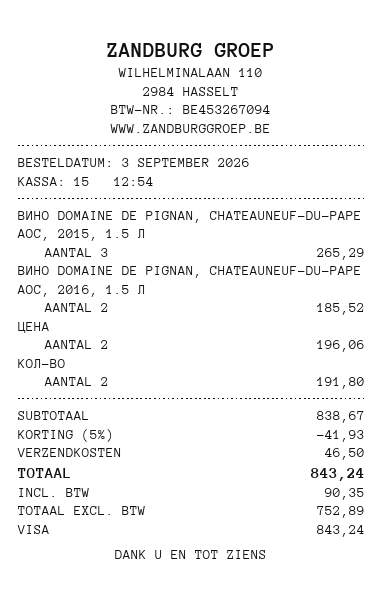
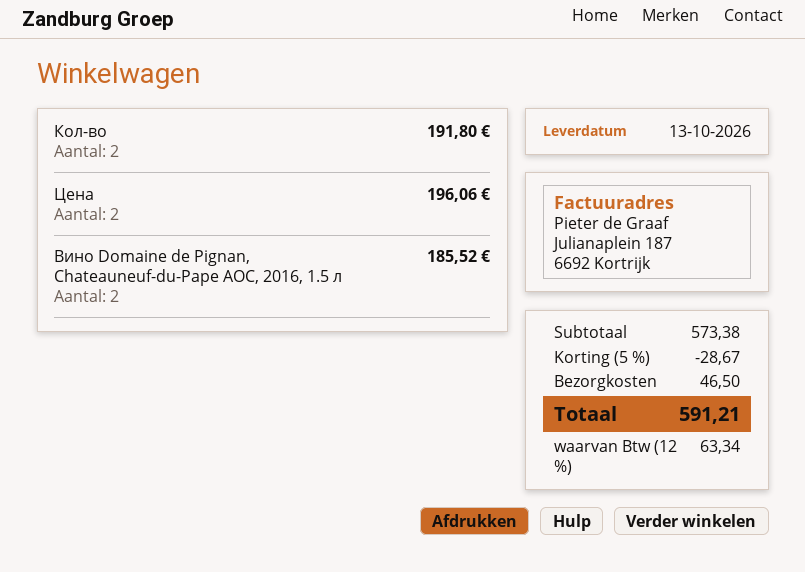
ВИНО DOMAINE DE PIGNAN, CHATEAUNEUF-DU-PAPE AOC, 2015, 1.5 Л: 3 for 265.29 -> none
subtotal: 838.67 -> 573.38
discount: 5% = 41.93 -> 5% = 28.67
tax: 90.35 -> 63.34
total: 843.24 -> 591.21

